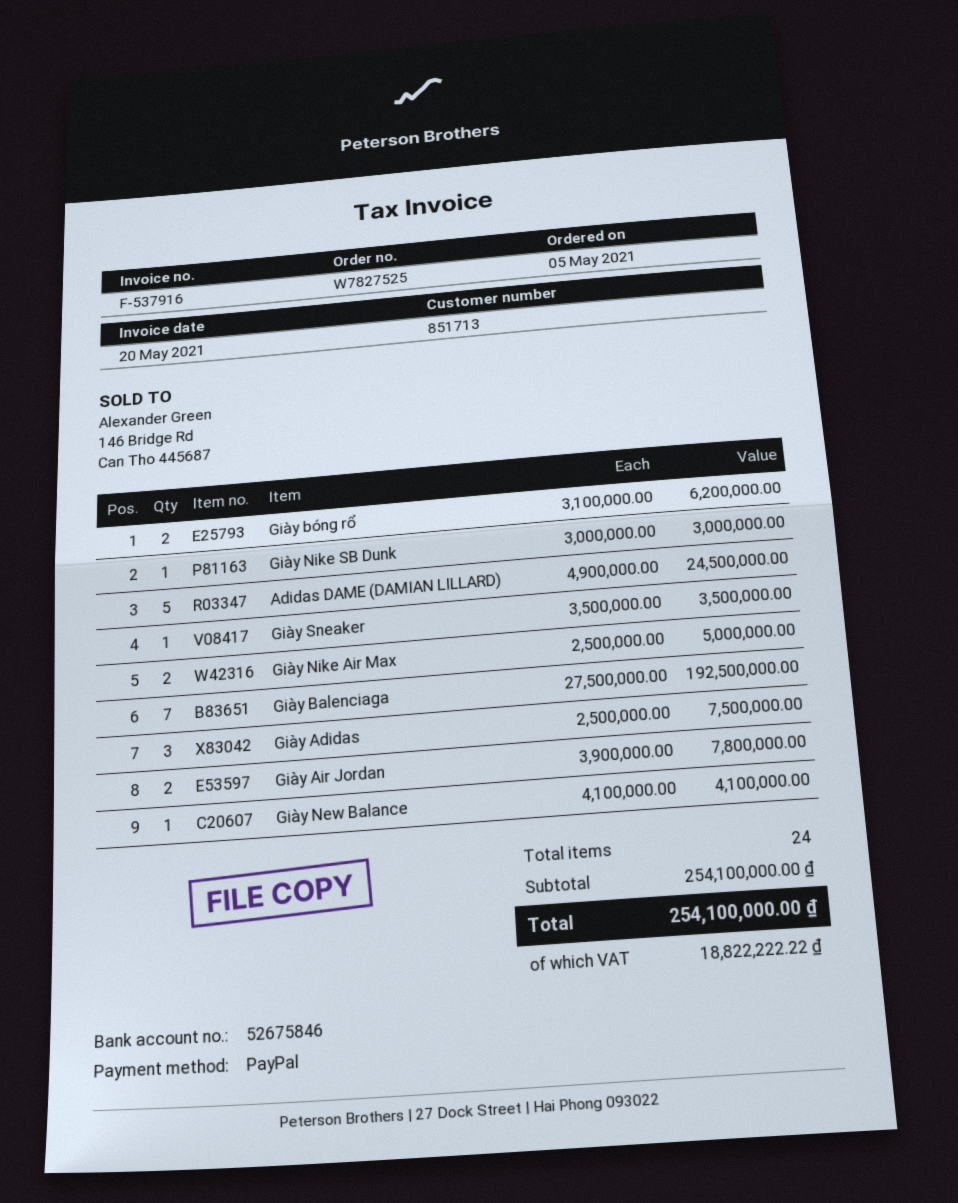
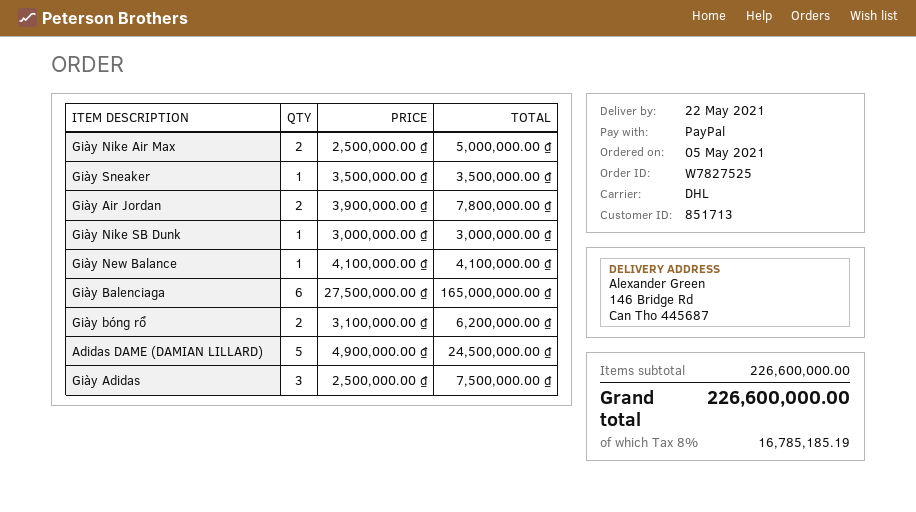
Giày Balenciaga: 7 x 27500000.00 = 192500000.00 -> 6 x 27500000.00 = 165000000.00
subtotal: 254100000.00 -> 226600000.00
tax: 18822222.22 -> 16785185.19
total: 254100000.00 -> 226600000.00

